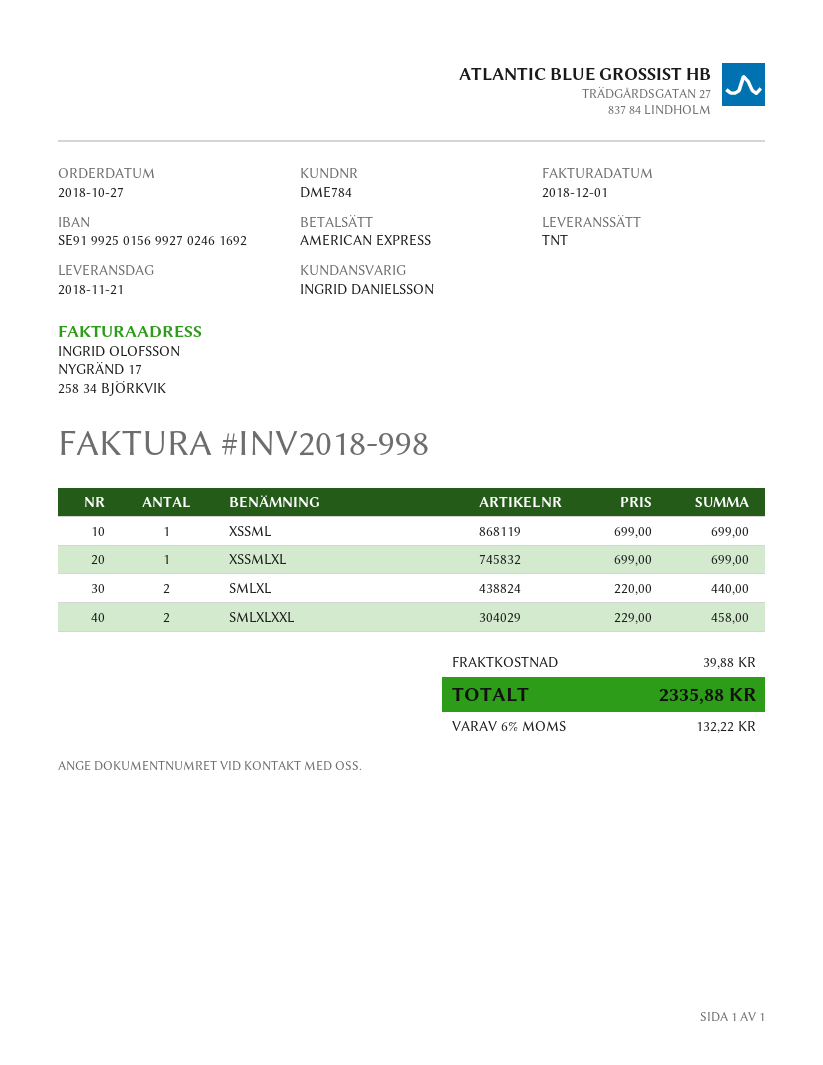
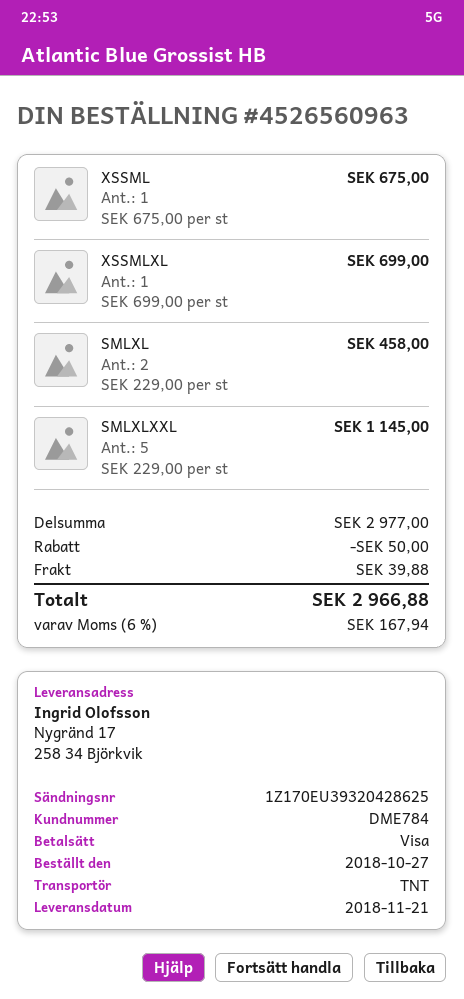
payment method: American Express -> Visa
XSSML: 1 x 699.00 = 699.00 -> 1 x 675.00 = 675.00
SMLXL: 2 x 220.00 = 440.00 -> 2 x 229.00 = 458.00
SMLXLXXL: 2 x 229.00 = 458.00 -> 5 x 229.00 = 1145.00
discount: none -> 50.00
tax: 6% = 132.22 -> 6% = 167.94
total: 2335.88 -> 2966.88

